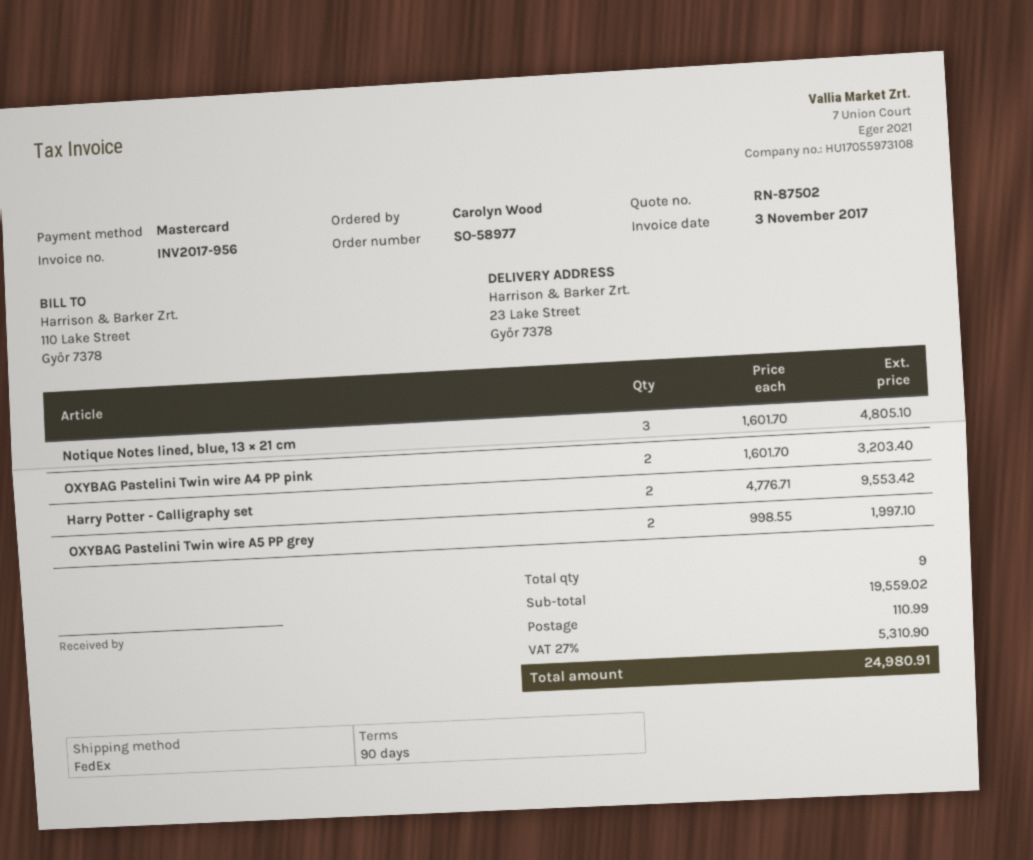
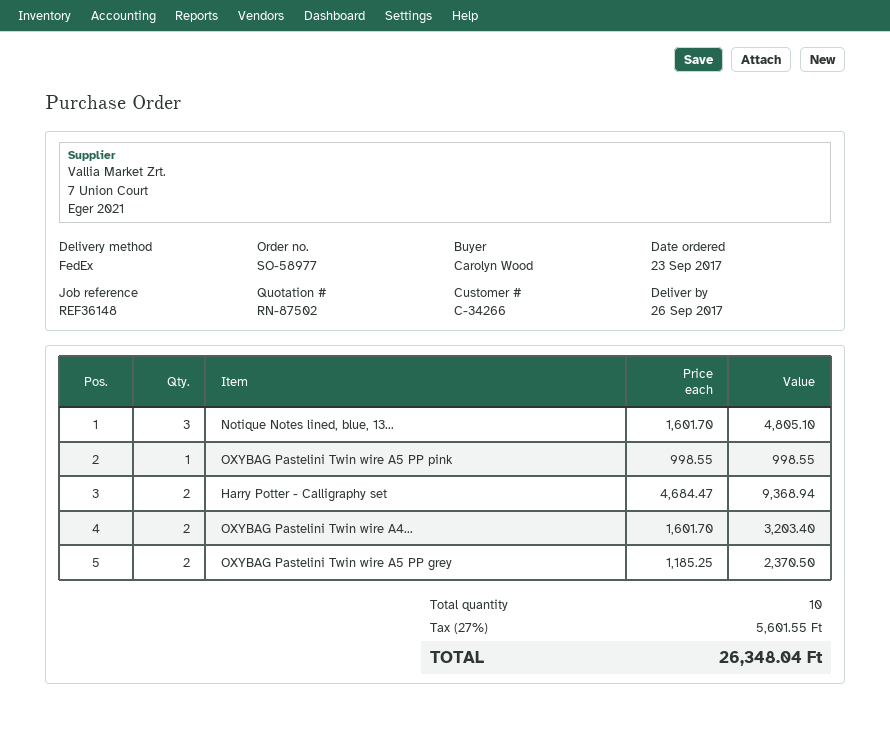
Harry Potter - Calligraphy set: 2 x 4776.71 = 9553.42 -> 2 x 4684.47 = 9368.94
OXYBAG Pastelini Twin wire A5 PP grey: 2 x 998.55 = 1997.10 -> 2 x 1185.25 = 2370.50
OXYBAG Pastelini Twin wire A5 PP pink: none -> 1 x 998.55 = 998.55
total quantity: 9 -> 10
shipping: 110.99 -> none
tax: 27% = 5310.90 -> 27% = 5601.55
total: 24980.91 -> 26348.04

